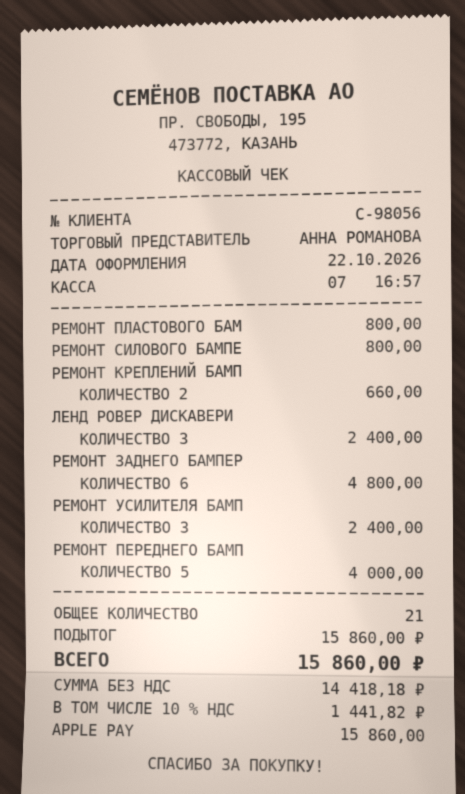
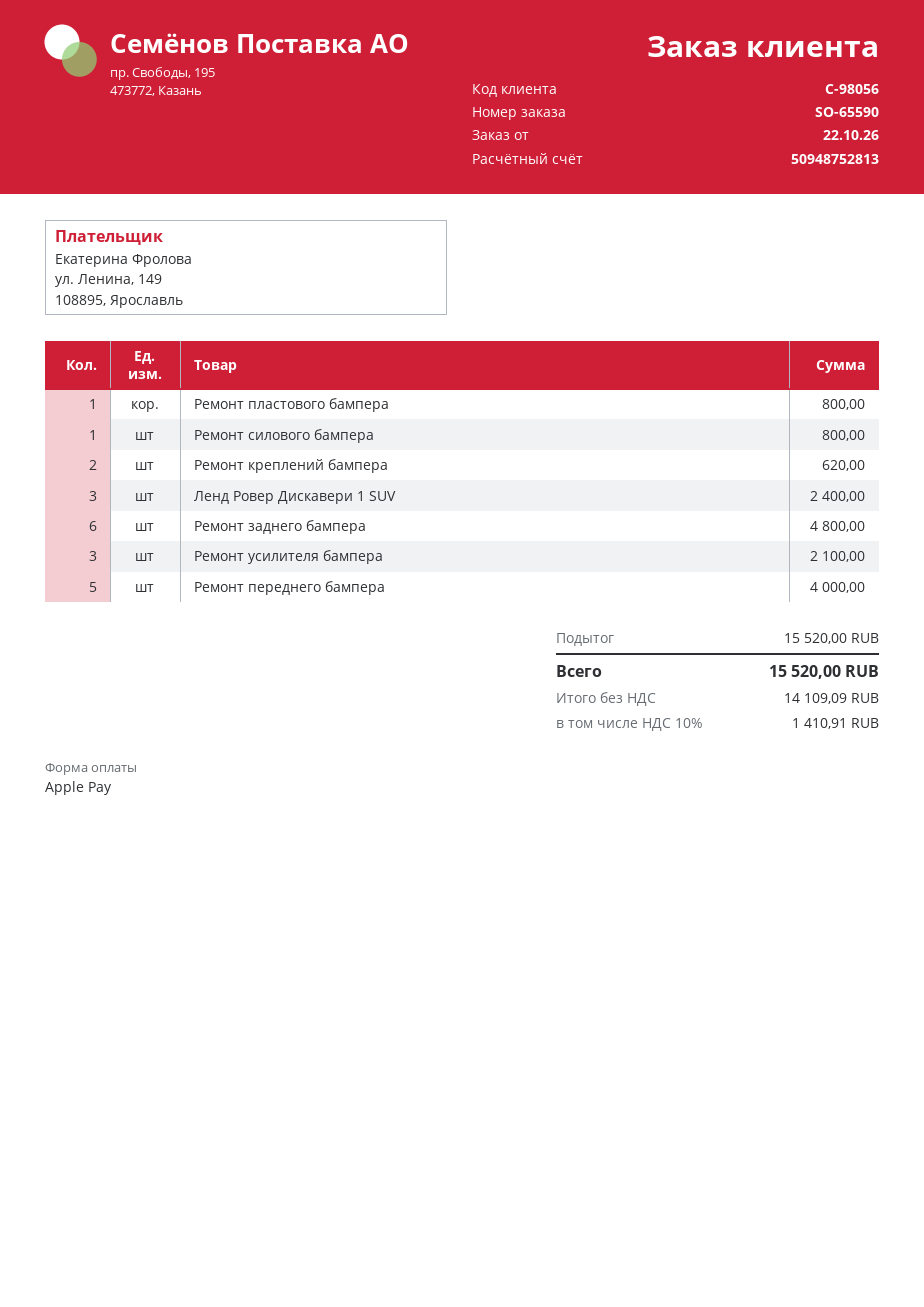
РЕМОНТ КРЕПЛЕНИЙ БАМП: 2 for 660.00 -> 2 for 620.00
РЕМОНТ УСИЛИТЕЛЯ БАМП: 3 for 2400.00 -> 3 for 2100.00
subtotal: 15860.00 -> 15520.00
net: 14418.18 -> 14109.09
tax: 10% = 1441.82 -> 10% = 1410.91
total: 15860.00 -> 15520.00

